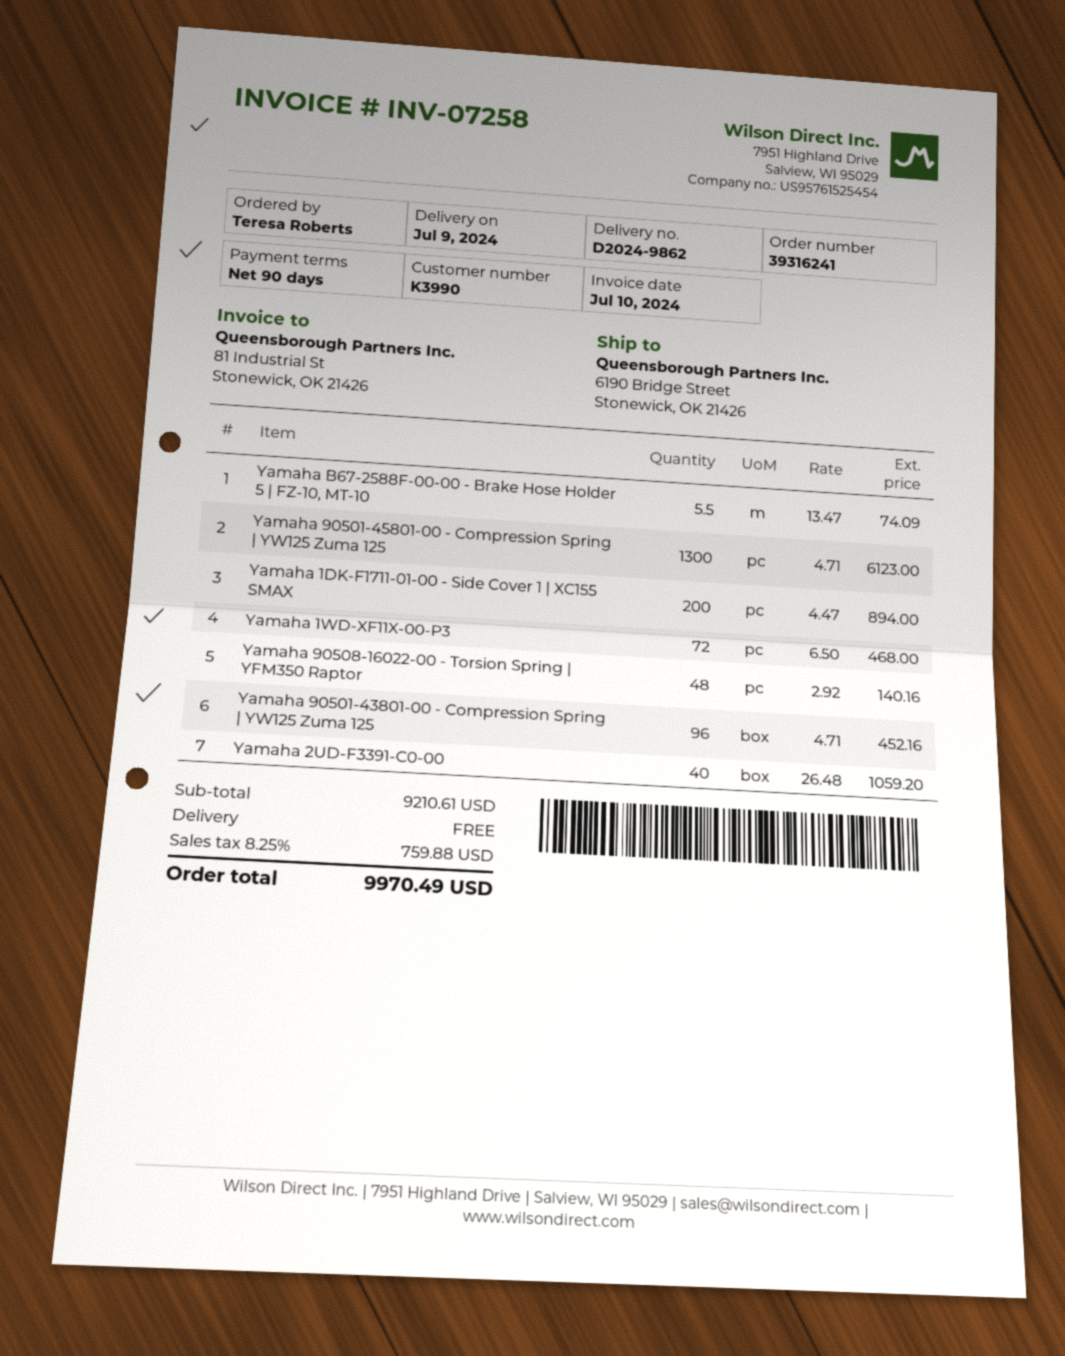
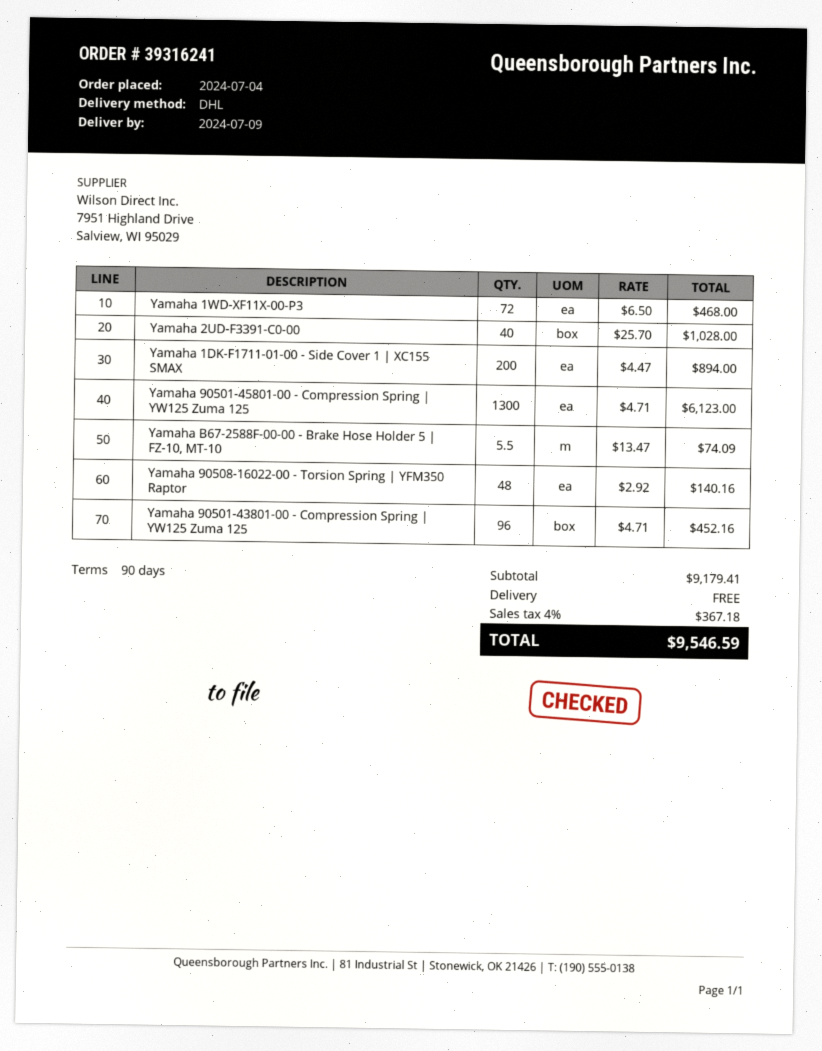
Yamaha 2UD-F3391-C0-00: 40 x 26.48 = 1059.20 -> 40 x 25.70 = 1028.00
subtotal: 9210.61 -> 9179.41
tax: 8.25% = 759.88 -> 4% = 367.18
total: 9970.49 -> 9546.59

